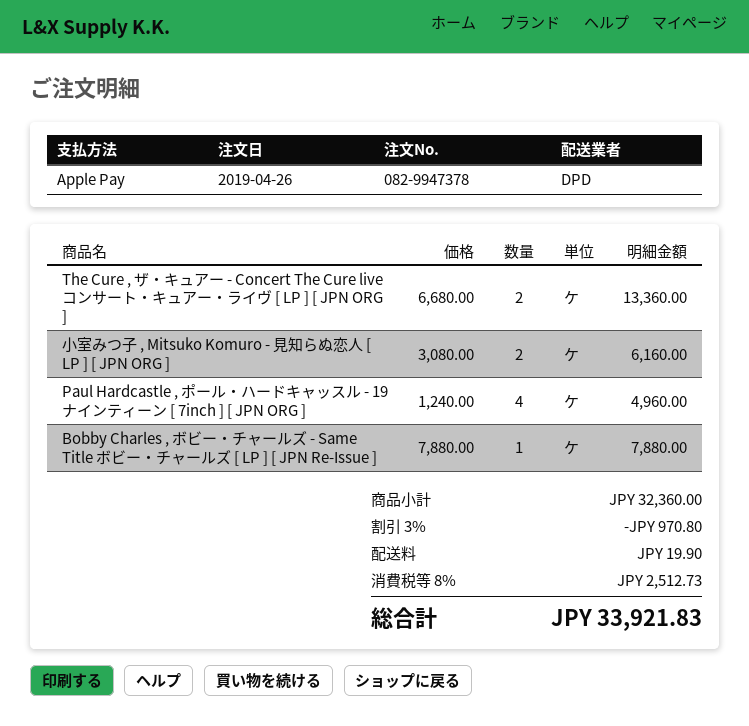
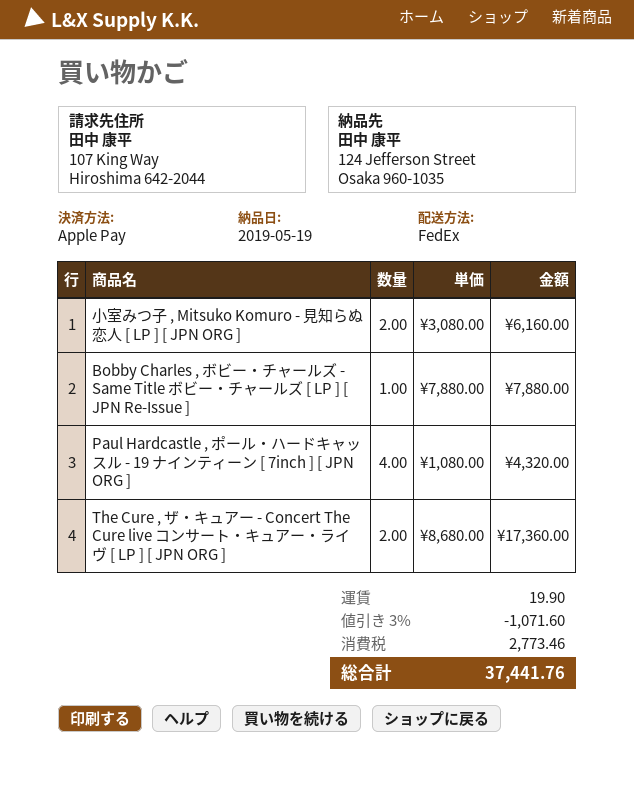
shipping method: DPD -> FedEx
The Cure , ザ・キュアー - Concert The Cure live コンサート・キュアー・ライヴ [ LP ] [ JPN ORG ]: 2 x 6680.00 = 13360.00 -> 2 x 8680.00 = 17360.00
Paul Hardcastle , ポール・ハードキャッスル - 19 ナインティーン [ 7inch ] [ JPN ORG ]: 4 x 1240.00 = 4960.00 -> 4 x 1080.00 = 4320.00
discount: 3% = 970.80 -> 3% = 1071.60
tax: 2512.73 -> 2773.46
total: 33921.83 -> 37441.76

